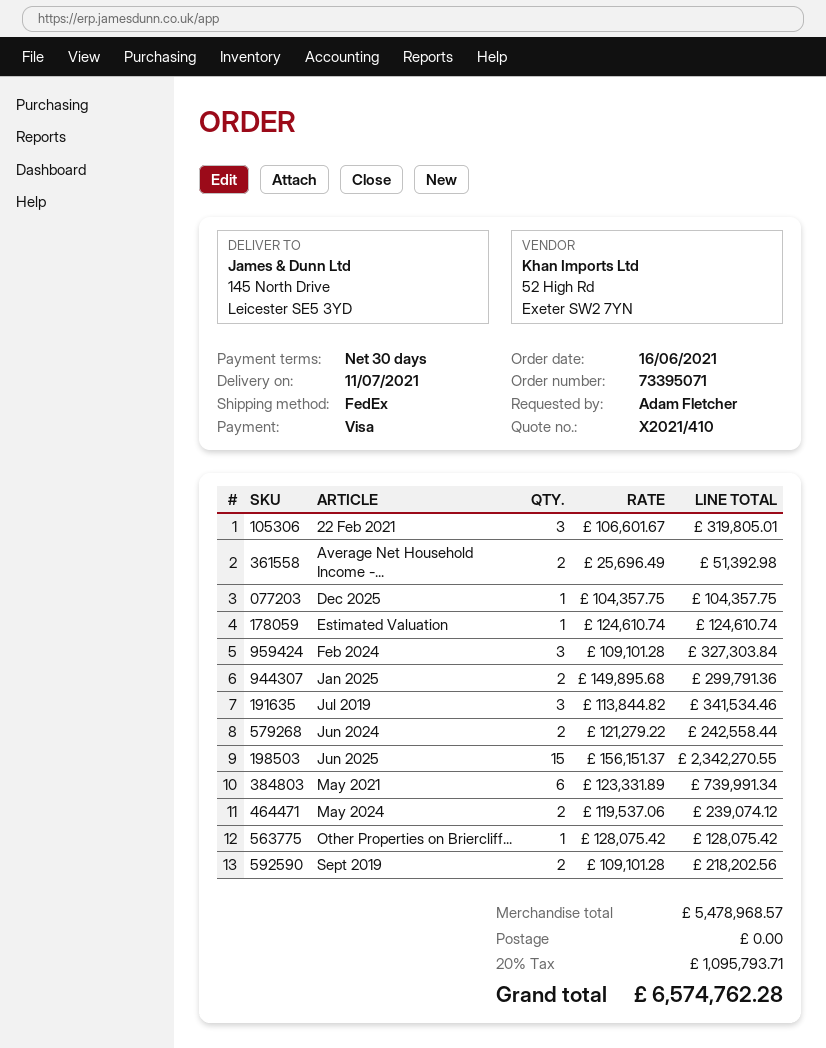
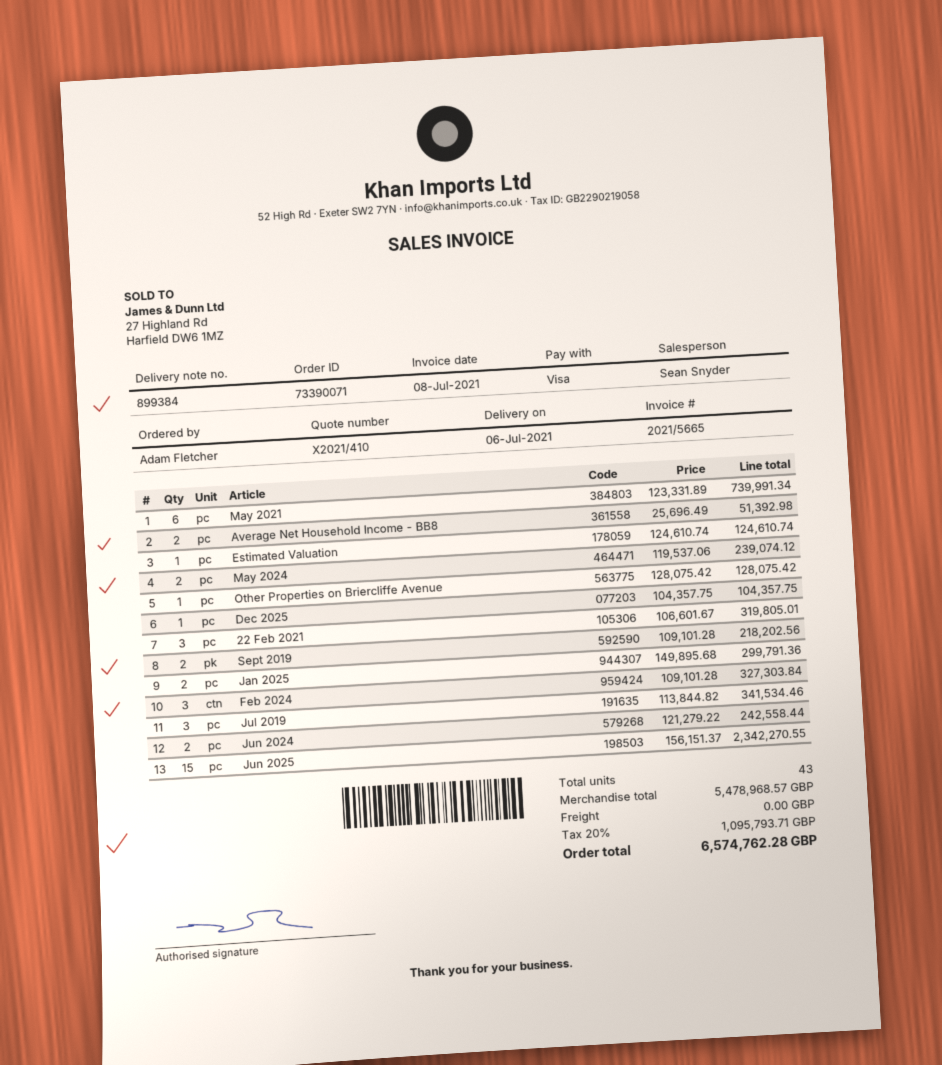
order number: 73395071 -> 73390071
delivery date: 2021-07-11 -> 2021-07-06

